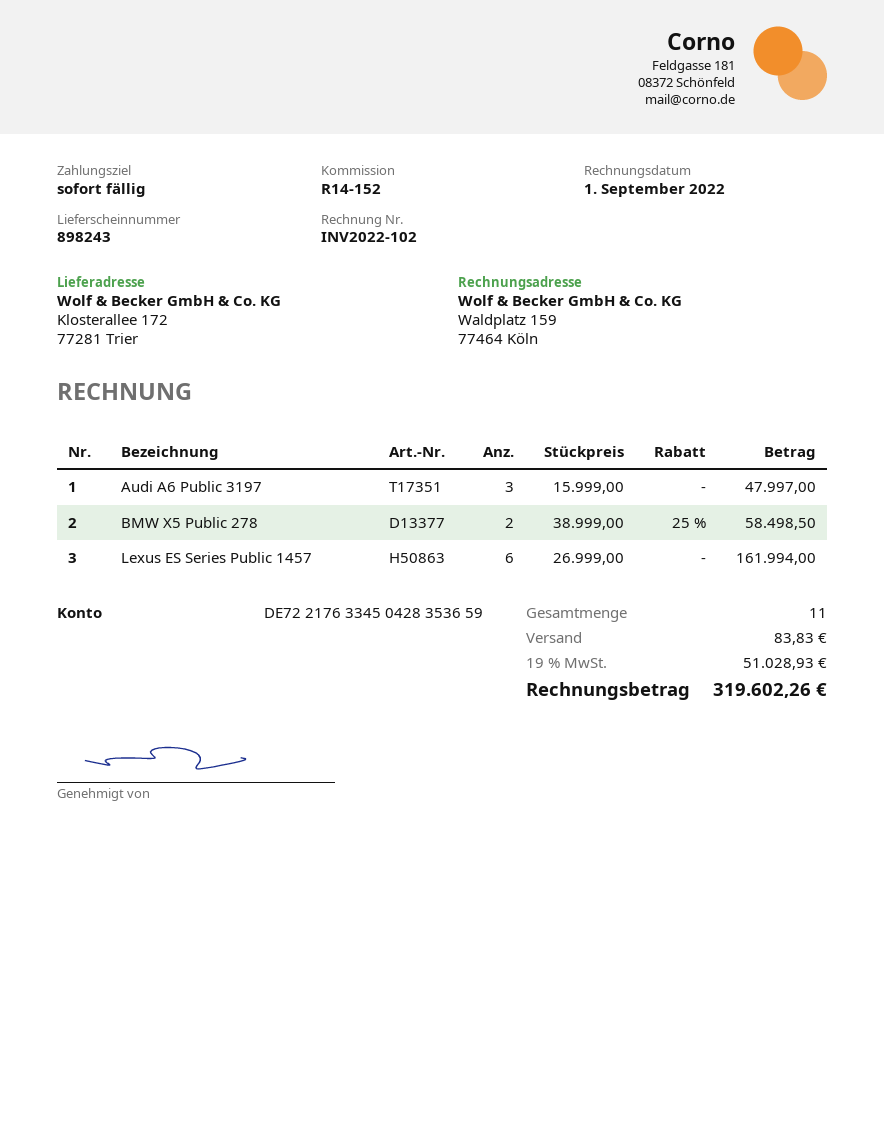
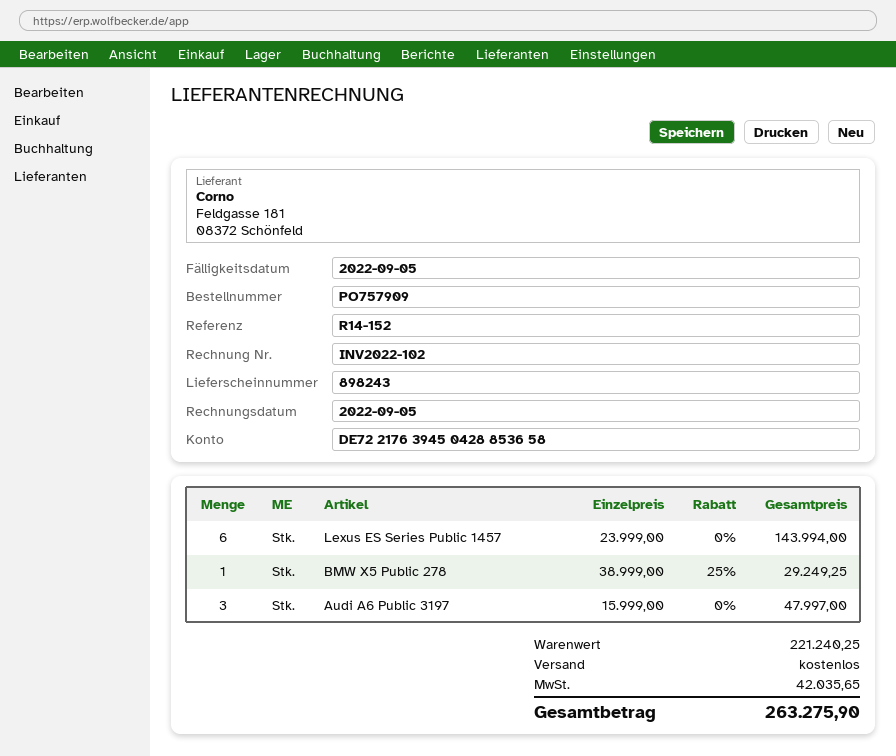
invoice date: 2022-09-01 -> 2022-09-05
bank account: DE72217633450428353659 -> DE72217639450428853658
BMW X5 Public 278: 2 x 38999.00 - 25% = 58498.50 -> 1 x 38999.00 - 25% = 29249.25
Lexus ES Series Public 1457: 6 x 26999.00 = 161994.00 -> 6 x 23999.00 = 143994.00
shipping: 83.83 -> 0.00
tax: 51028.93 -> 42035.65
total: 319602.26 -> 263275.90

